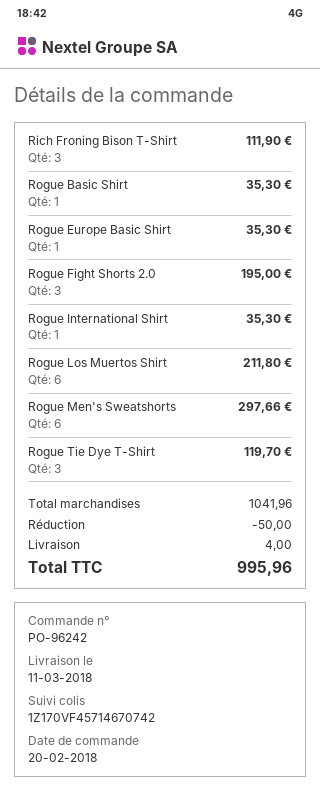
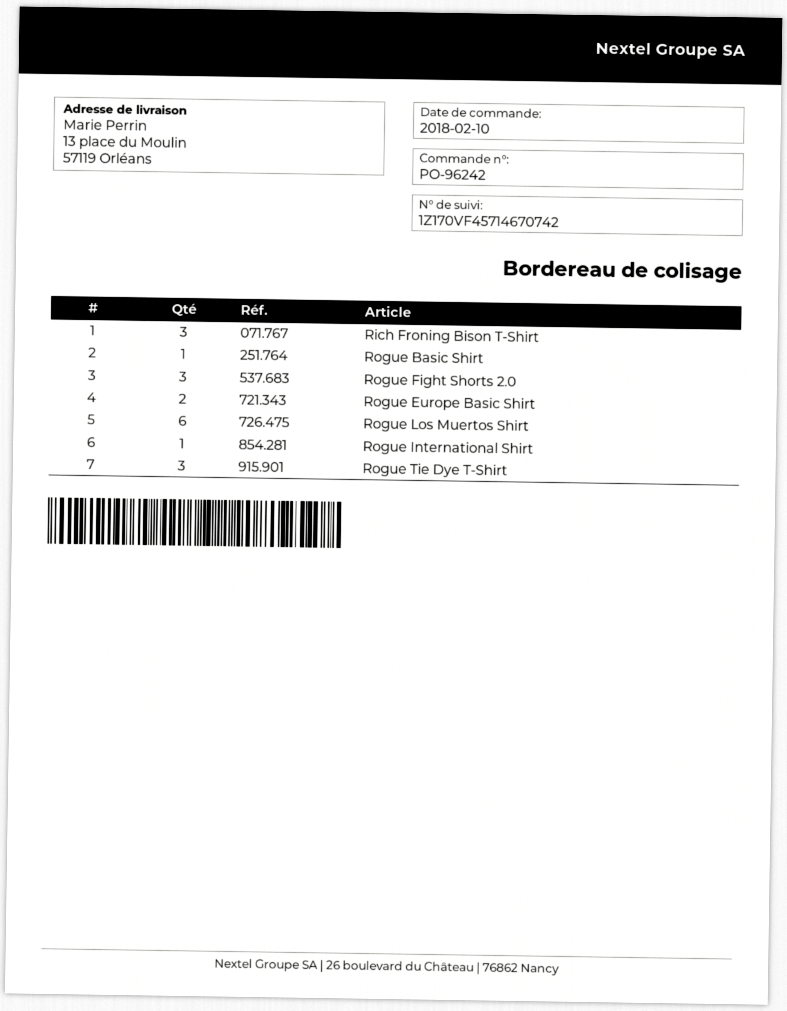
order date: 2018-02-20 -> 2018-02-10
Rogue Europe Basic Shirt: 1 -> 2
Rogue Men's Sweatshorts: 6 -> none

